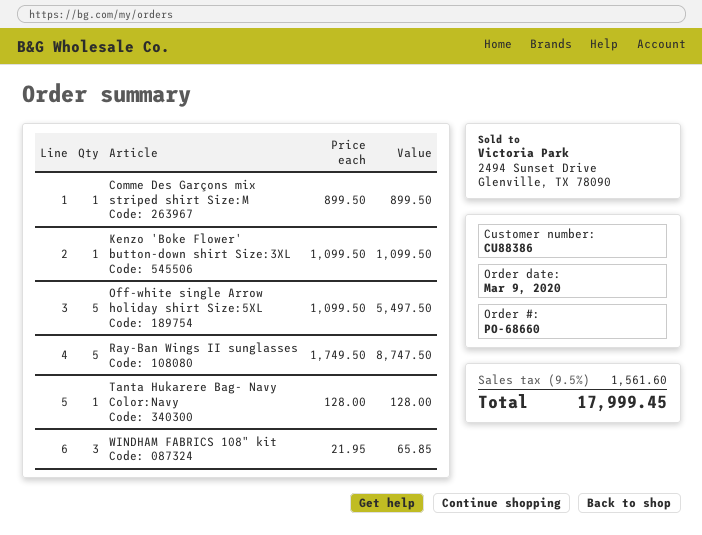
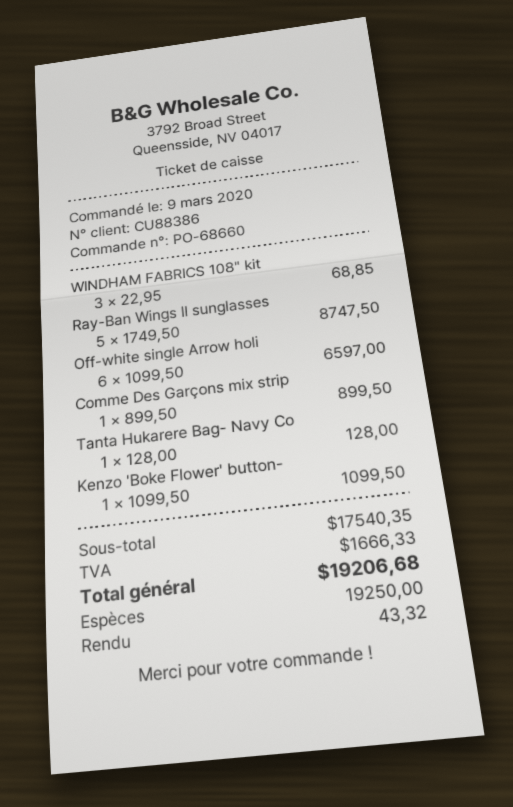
Off-white single Arrow holiday shirt Size:5XL: 5 x 1099.50 = 5497.50 -> 6 x 1099.50 = 6597.00
WINDHAM FABRICS 108" kit: 3 x 21.95 = 65.85 -> 3 x 22.95 = 68.85
tax: 1561.60 -> 1666.33
total: 17999.45 -> 19206.68

